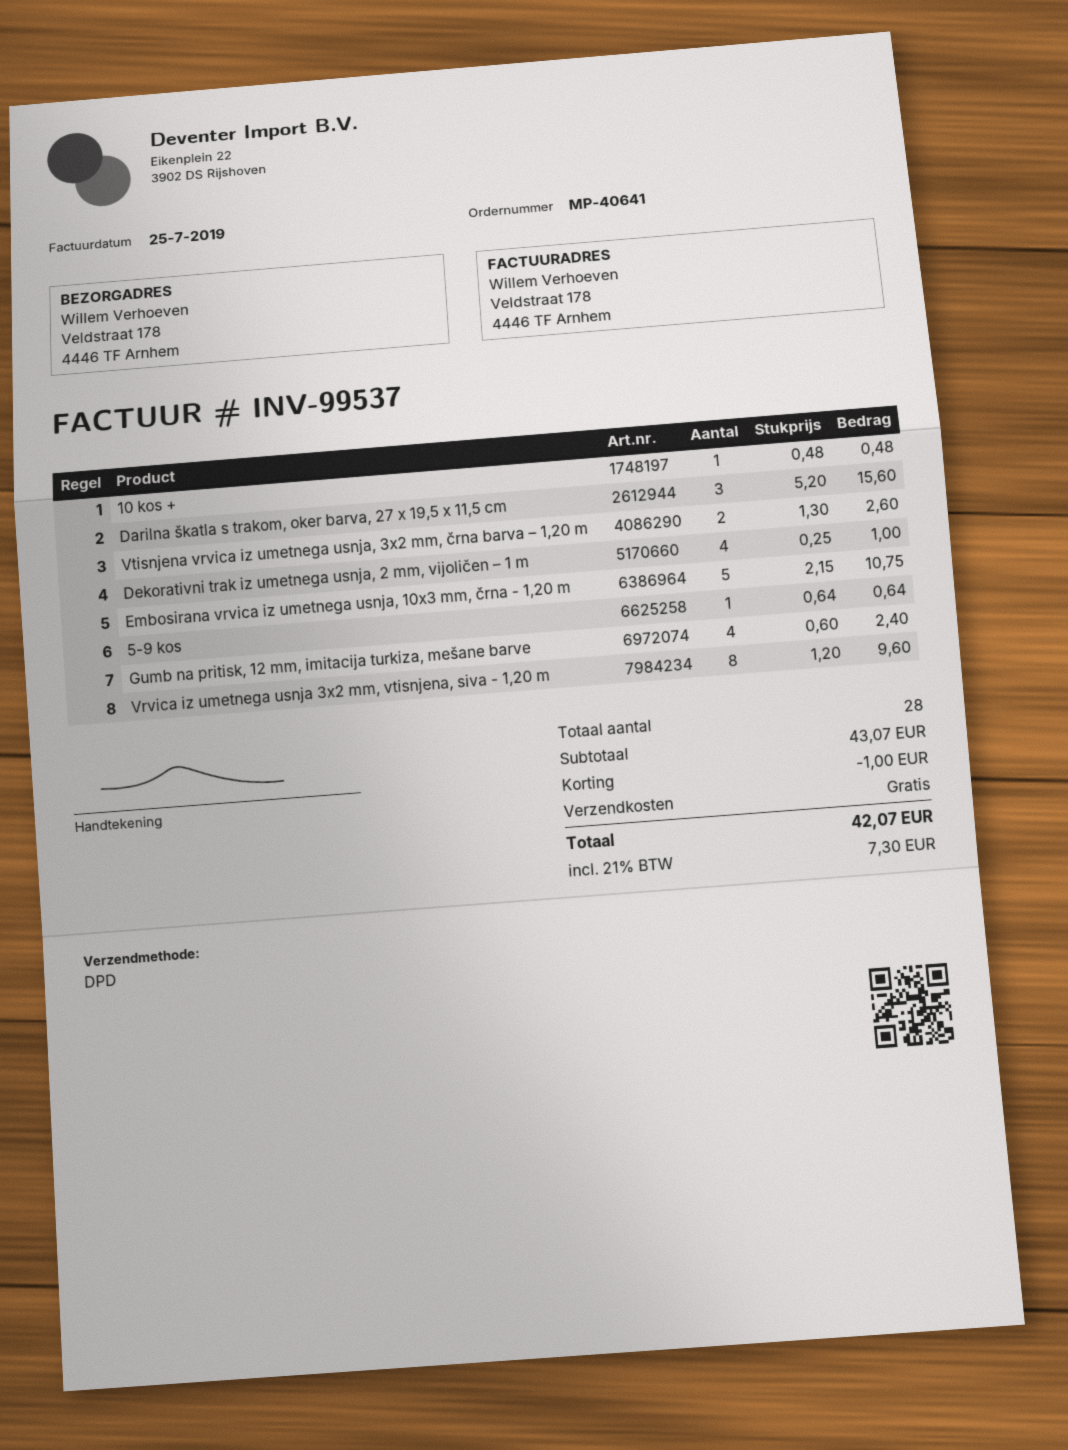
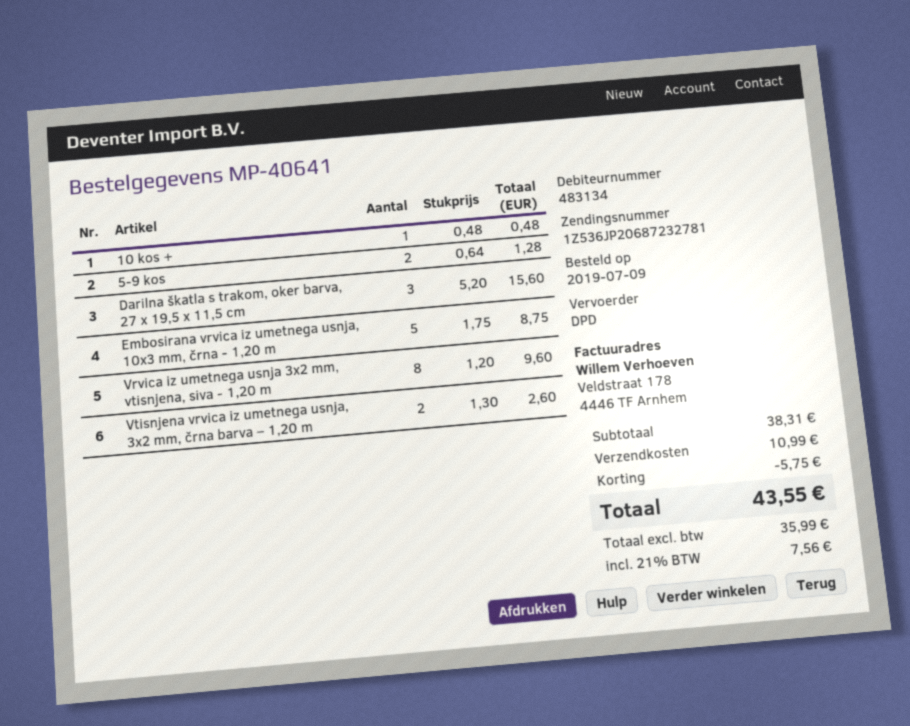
Dekorativni trak iz umetnega usnja, 2 mm, vijoličen – 1 m: 4 x 0.25 = 1.00 -> none
Embosirana vrvica iz umetnega usnja, 10x3 mm, črna - 1,20 m: 5 x 2.15 = 10.75 -> 5 x 1.75 = 8.75
5-9 kos: 1 x 0.64 = 0.64 -> 2 x 0.64 = 1.28
Gumb na pritisk, 12 mm, imitacija turkiza, mešane barve: 4 x 0.60 = 2.40 -> none
subtotal: 43.07 -> 38.31
discount: 1.00 -> 5.75
shipping: 0.00 -> 10.99
tax: 21% = 7.30 -> 21% = 7.56
total: 42.07 -> 43.55

